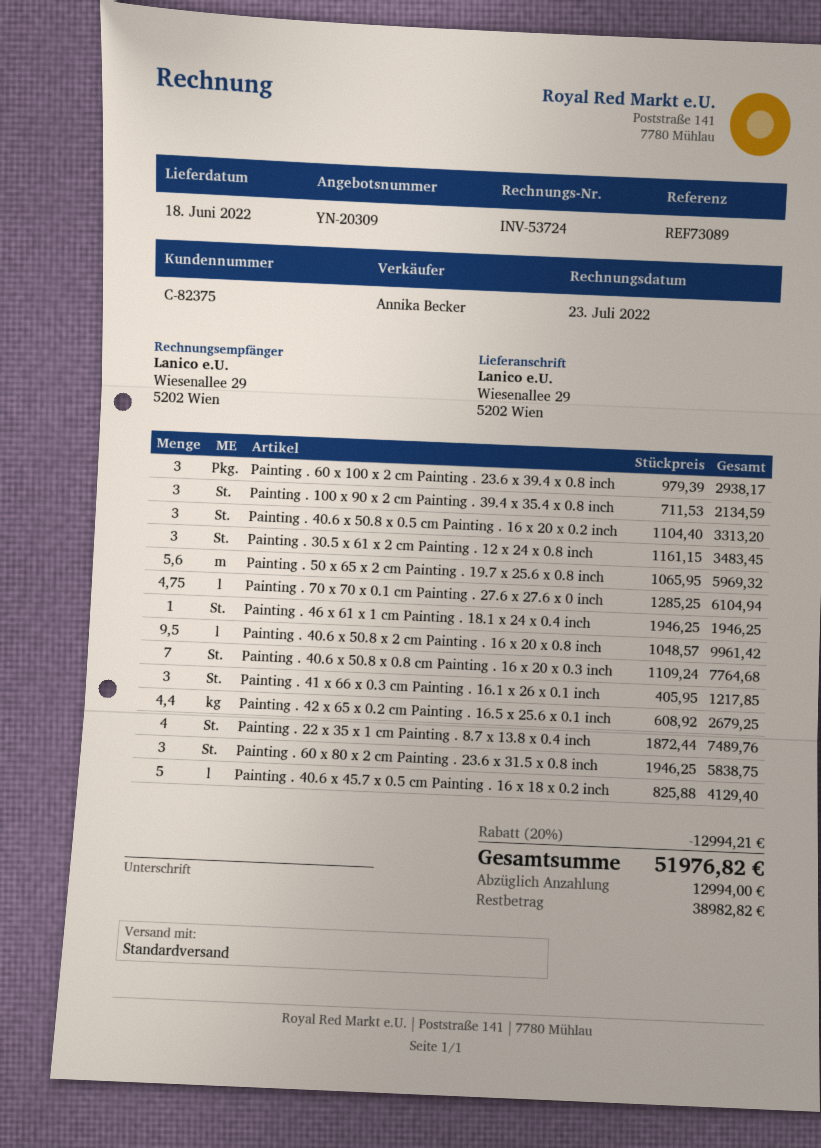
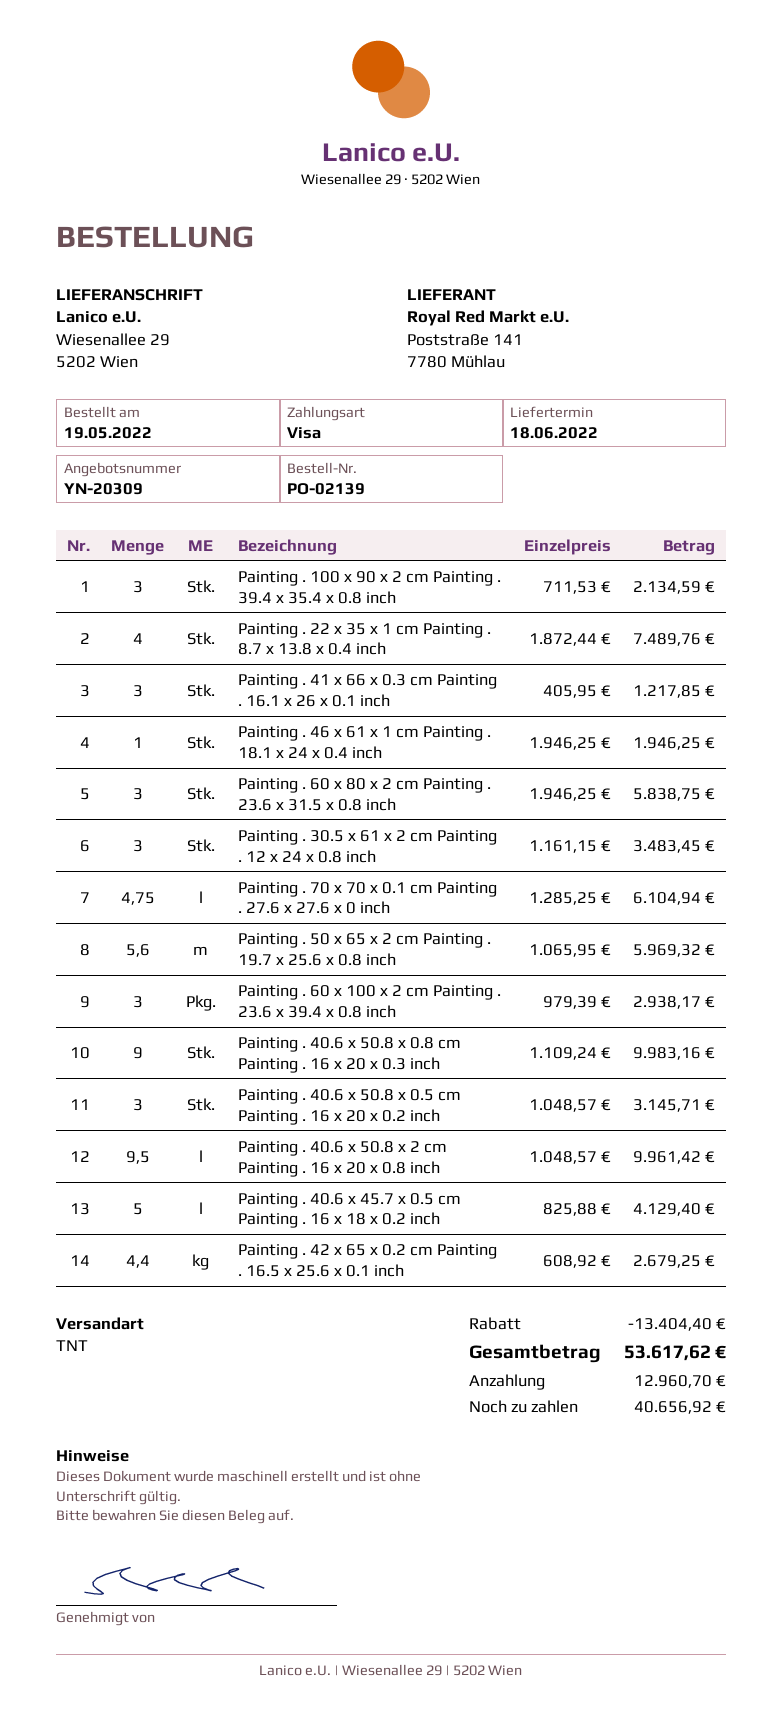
shipping method: standard -> TNT
Painting . 40.6 x 50.8 x 0.5 cm Painting . 16 x 20 x 0.2 inch: 3 x 1104.40 = 3313.20 -> 3 x 1048.57 = 3145.71
Painting . 40.6 x 50.8 x 0.8 cm Painting . 16 x 20 x 0.3 inch: 7 x 1109.24 = 7764.68 -> 9 x 1109.24 = 9983.16
discount: 12994.21 -> 13404.40
total: 51976.82 -> 53617.62
deposit: 12994.00 -> 12960.70
balance: 38982.82 -> 40656.92

